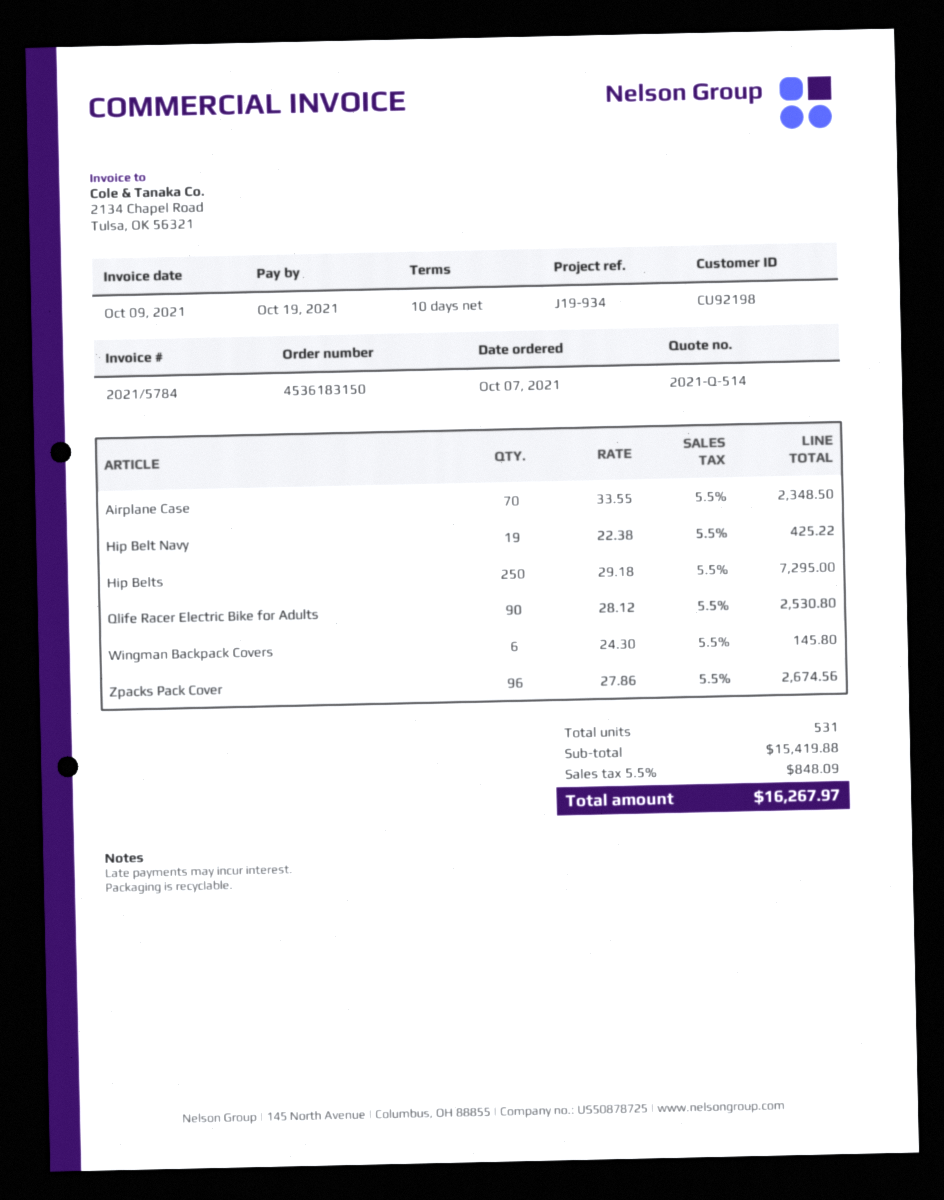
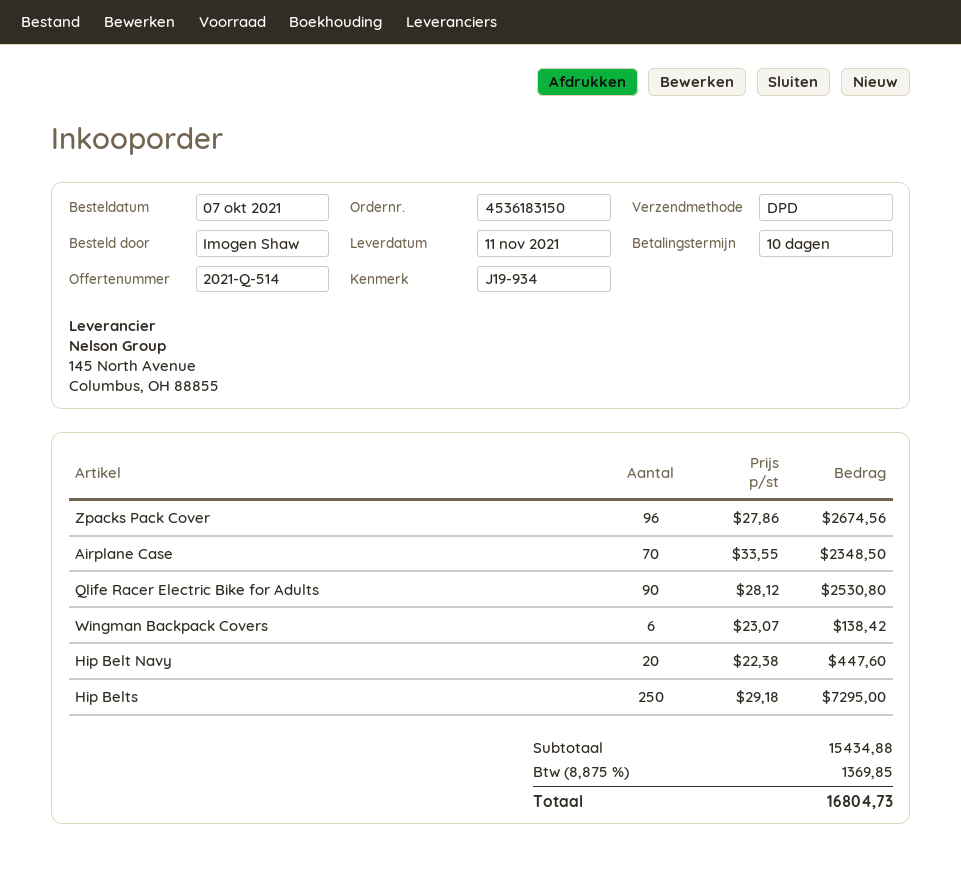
Hip Belt Navy: 19 x 22.38 = 425.22 -> 20 x 22.38 = 447.60
Wingman Backpack Covers: 6 x 24.30 = 145.80 -> 6 x 23.07 = 138.42
subtotal: 15419.88 -> 15434.88
tax: 5.5% = 848.09 -> 8.875% = 1369.85
total: 16267.97 -> 16804.73

